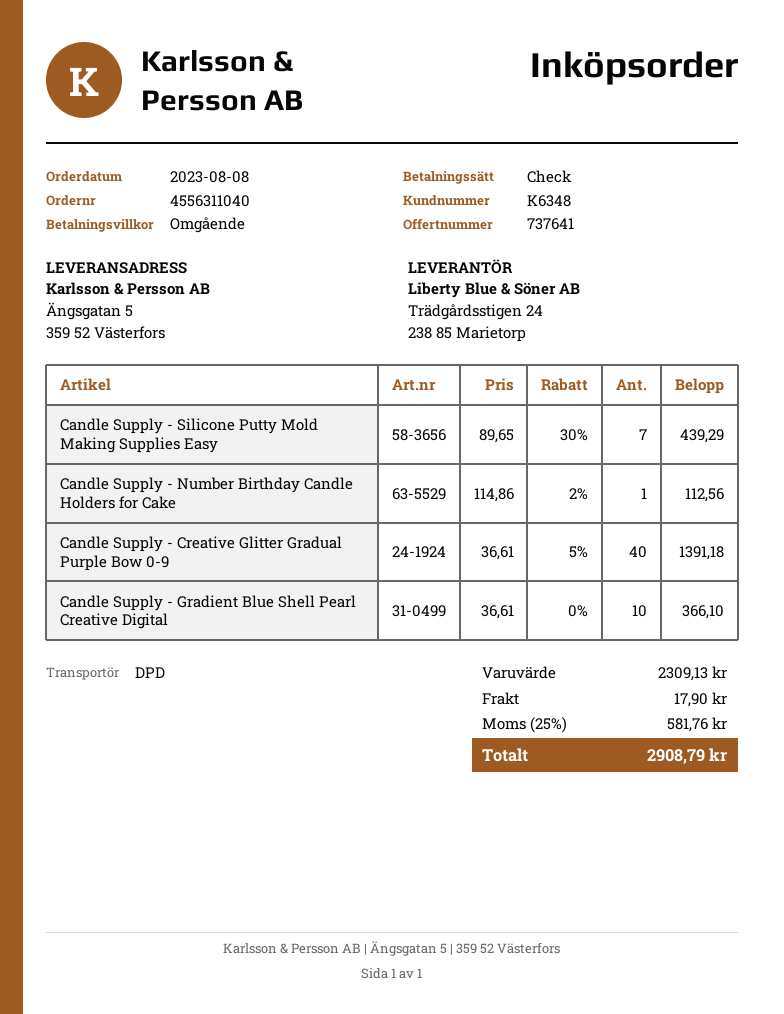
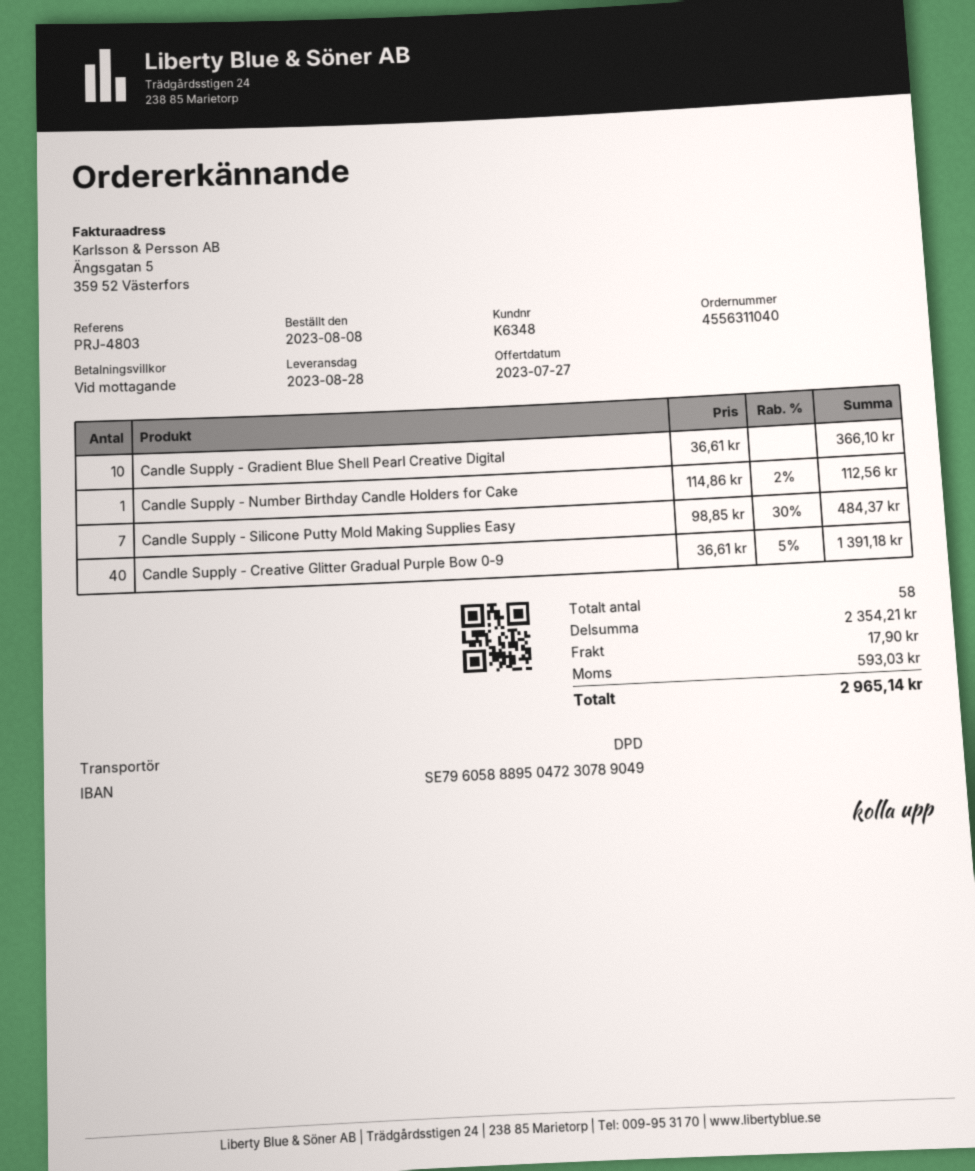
Candle Supply - Silicone Putty Mold Making Supplies Easy: 7 x 89.65 - 30% = 439.29 -> 7 x 98.85 - 30% = 484.37
subtotal: 2309.13 -> 2354.21
tax: 581.76 -> 593.03
total: 2908.79 -> 2965.14

